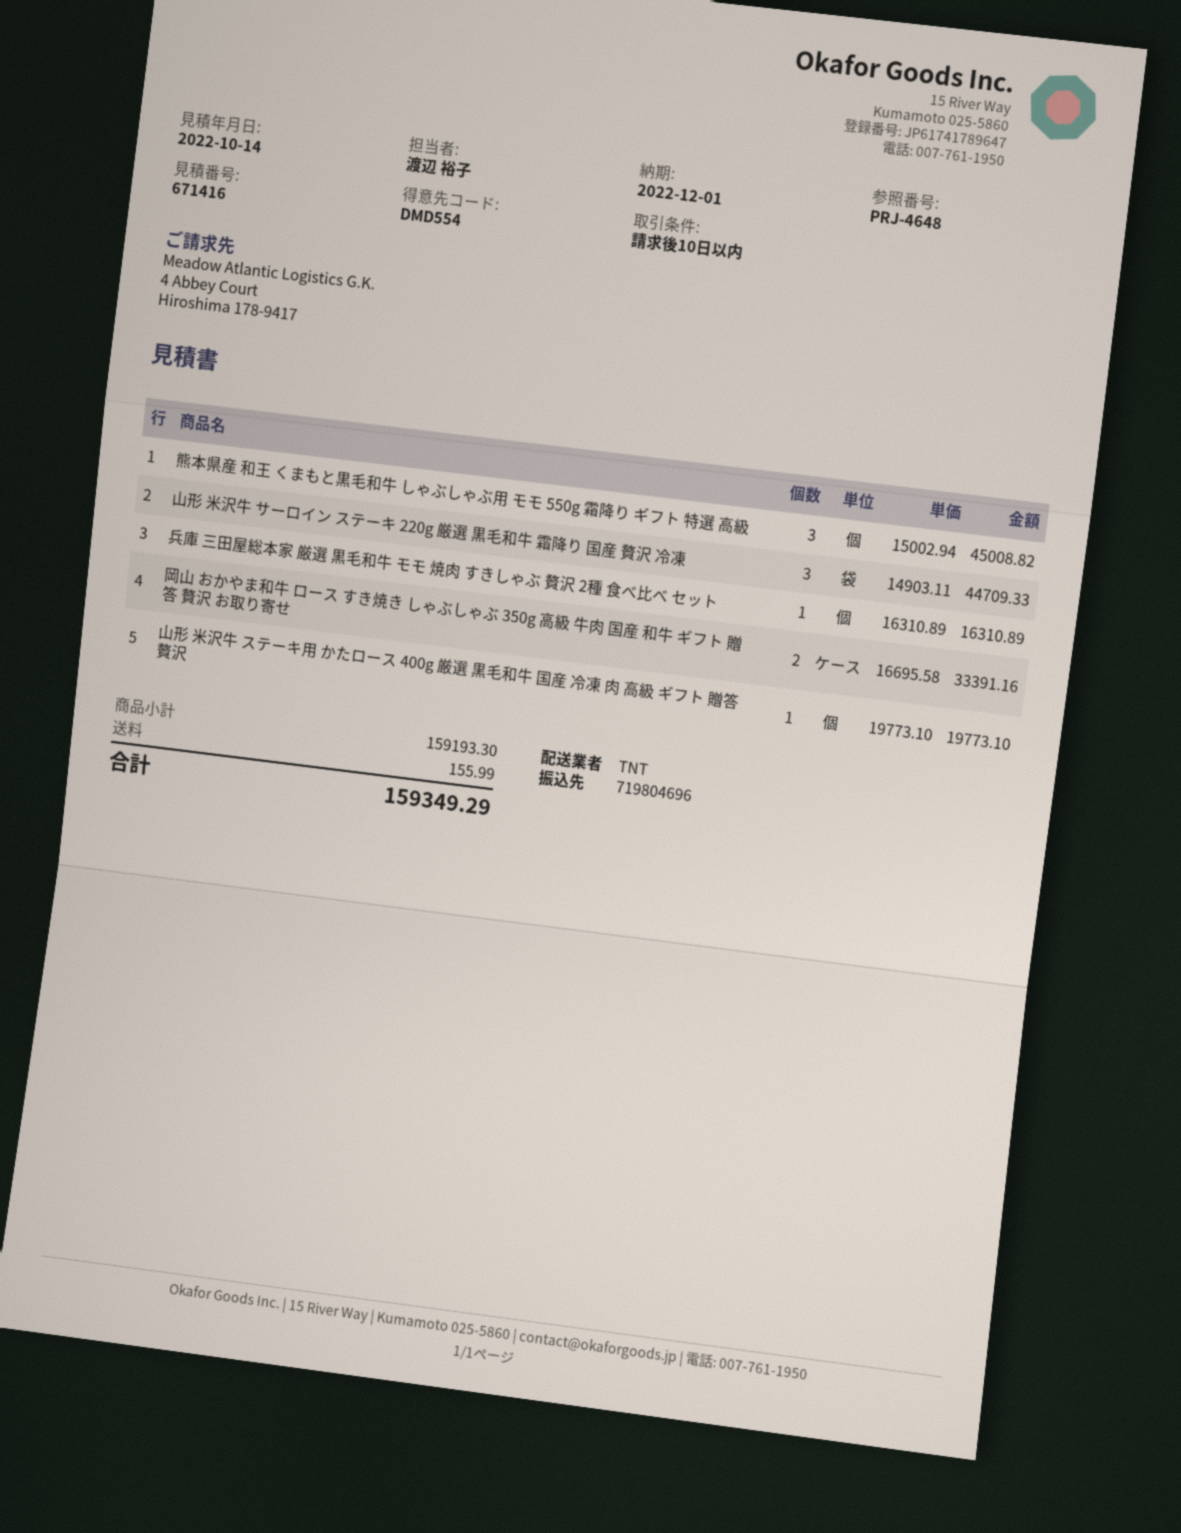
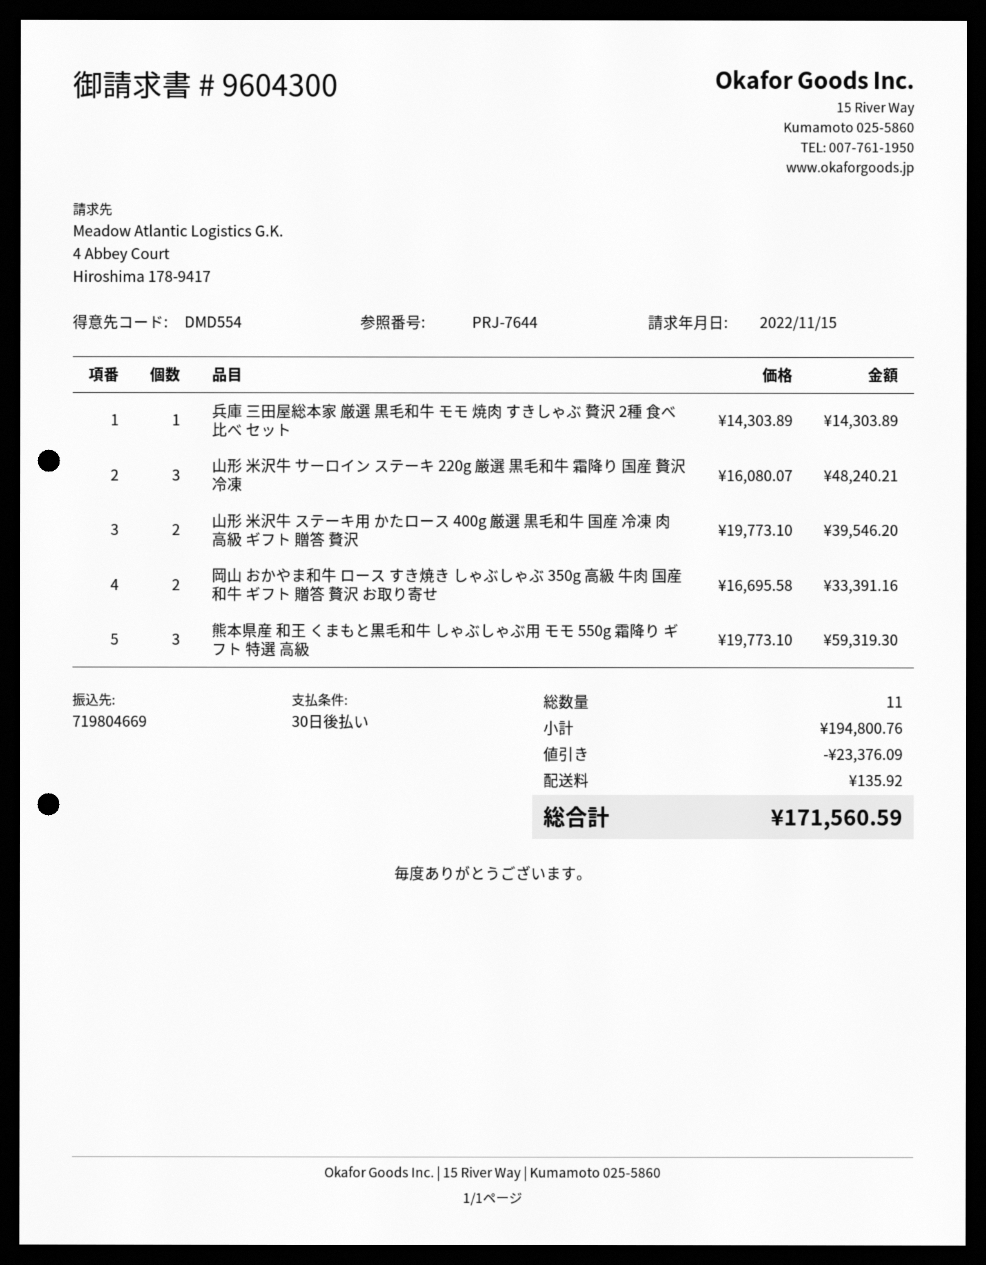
payment terms: 10 days -> 30 days
reference: PRJ-4648 -> PRJ-7644
bank account: 719804696 -> 719804669
熊本県産 和王 くまもと黒毛和牛 しゃぶしゃぶ用 モモ 550g 霜降り ギフト 特選 高級: 3 x 15002.94 = 45008.82 -> 3 x 19773.10 = 59319.30
山形 米沢牛 サーロイン ステーキ 220g 厳選 黒毛和牛 霜降り 国産 贅沢 冷凍: 3 x 14903.11 = 44709.33 -> 3 x 16080.07 = 48240.21
兵庫 三田屋総本家 厳選 黒毛和牛 モモ 焼肉 すきしゃぶ 贅沢 2種 食べ比べ セット: 1 x 16310.89 = 16310.89 -> 1 x 14303.89 = 14303.89
山形 米沢牛 ステーキ用 かたロース 400g 厳選 黒毛和牛 国産 冷凍 肉 高級 ギフト 贈答 贅沢: 1 x 19773.10 = 19773.10 -> 2 x 19773.10 = 39546.20
subtotal: 159193.30 -> 194800.76
discount: none -> 23376.09
shipping: 155.99 -> 135.92
total: 159349.29 -> 171560.59

